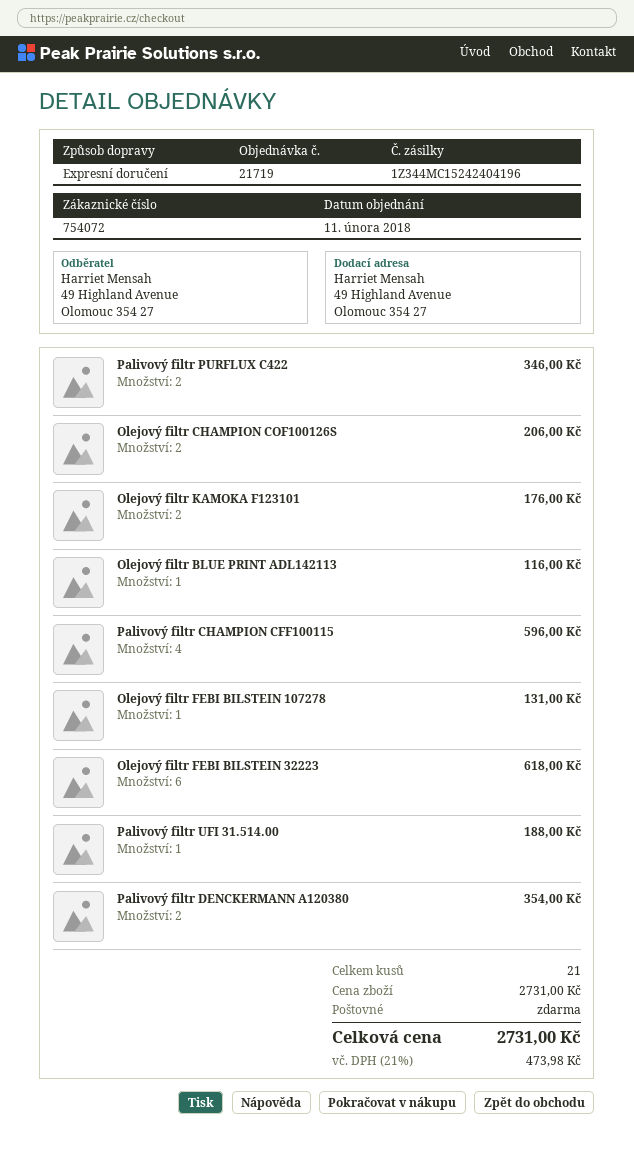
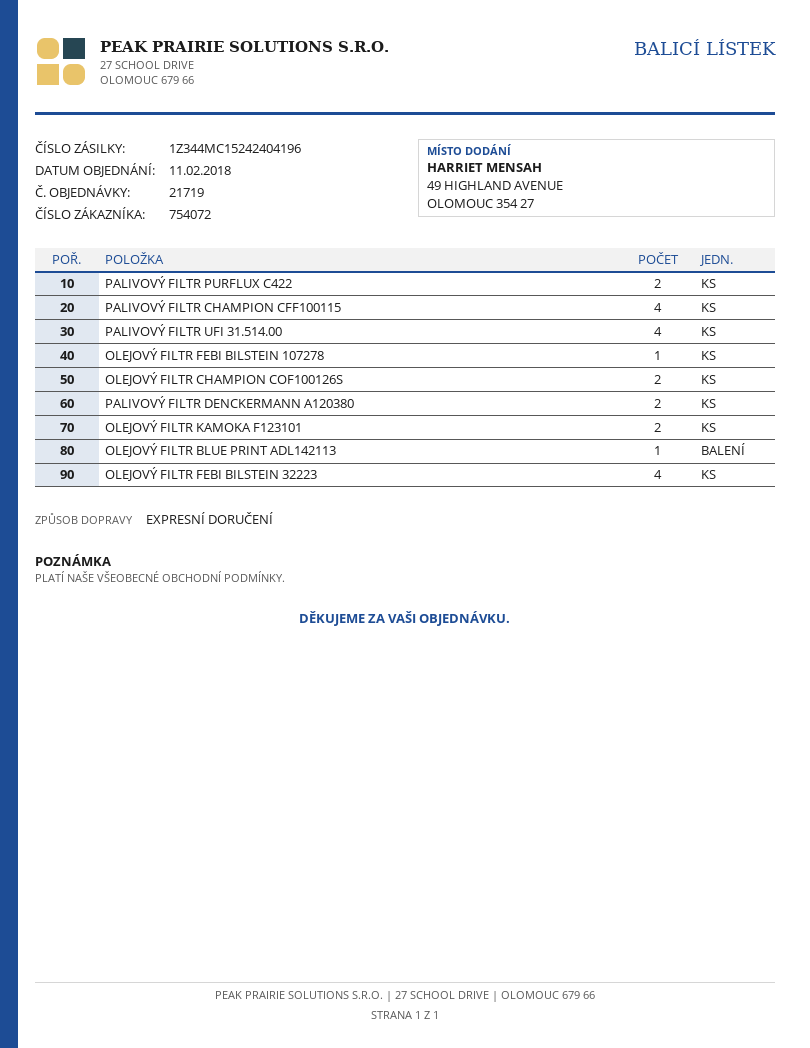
Olejový filtr FEBI BILSTEIN 32223: 6 -> 4
Palivový filtr UFI 31.514.00: 1 -> 4

